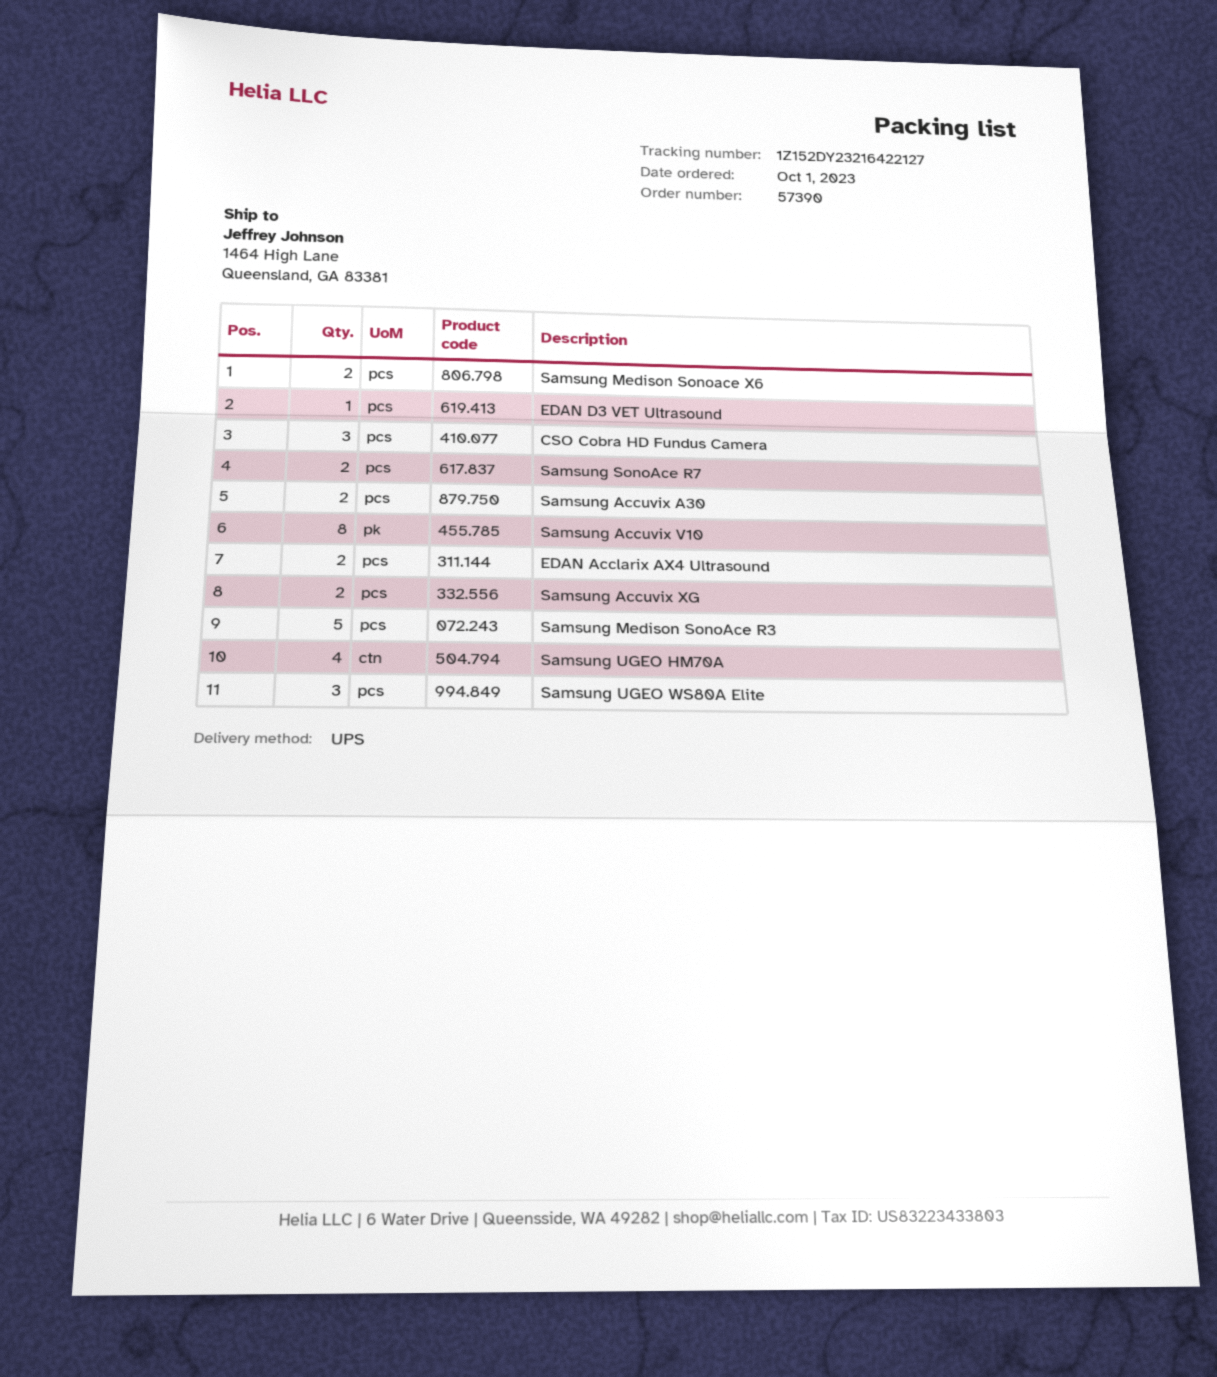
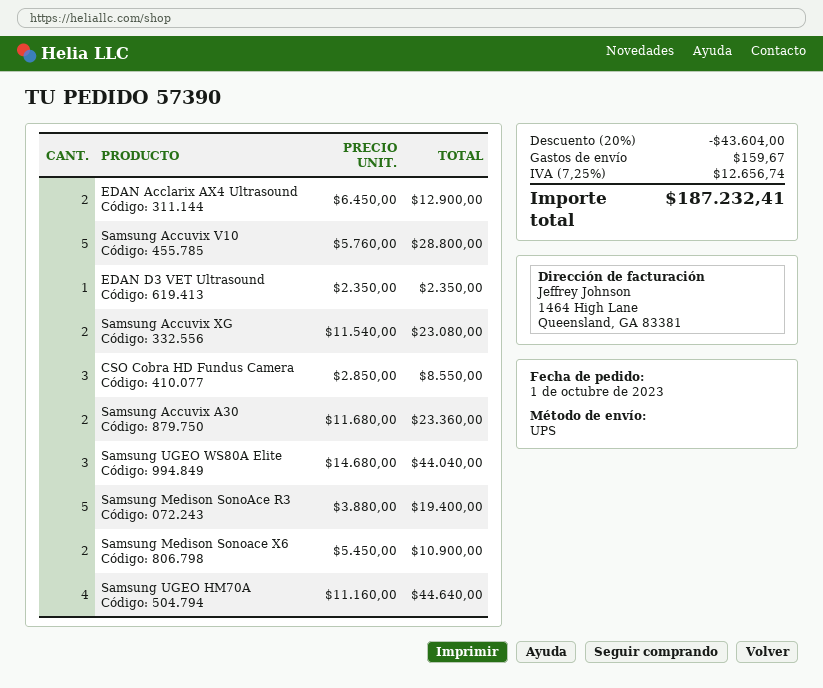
Samsung SonoAce R7: 2 -> none
Samsung Accuvix V10: 8 -> 5

